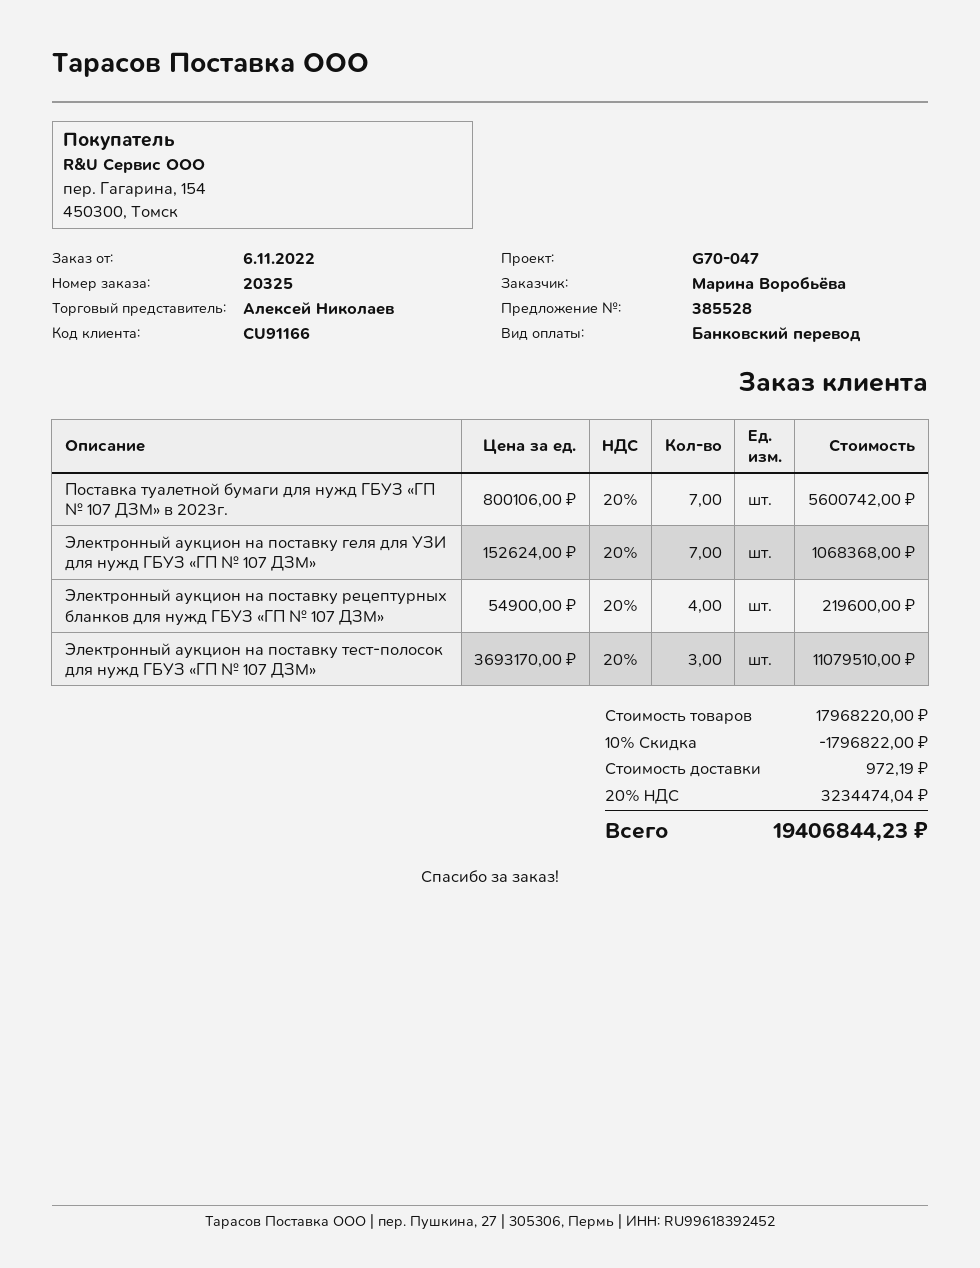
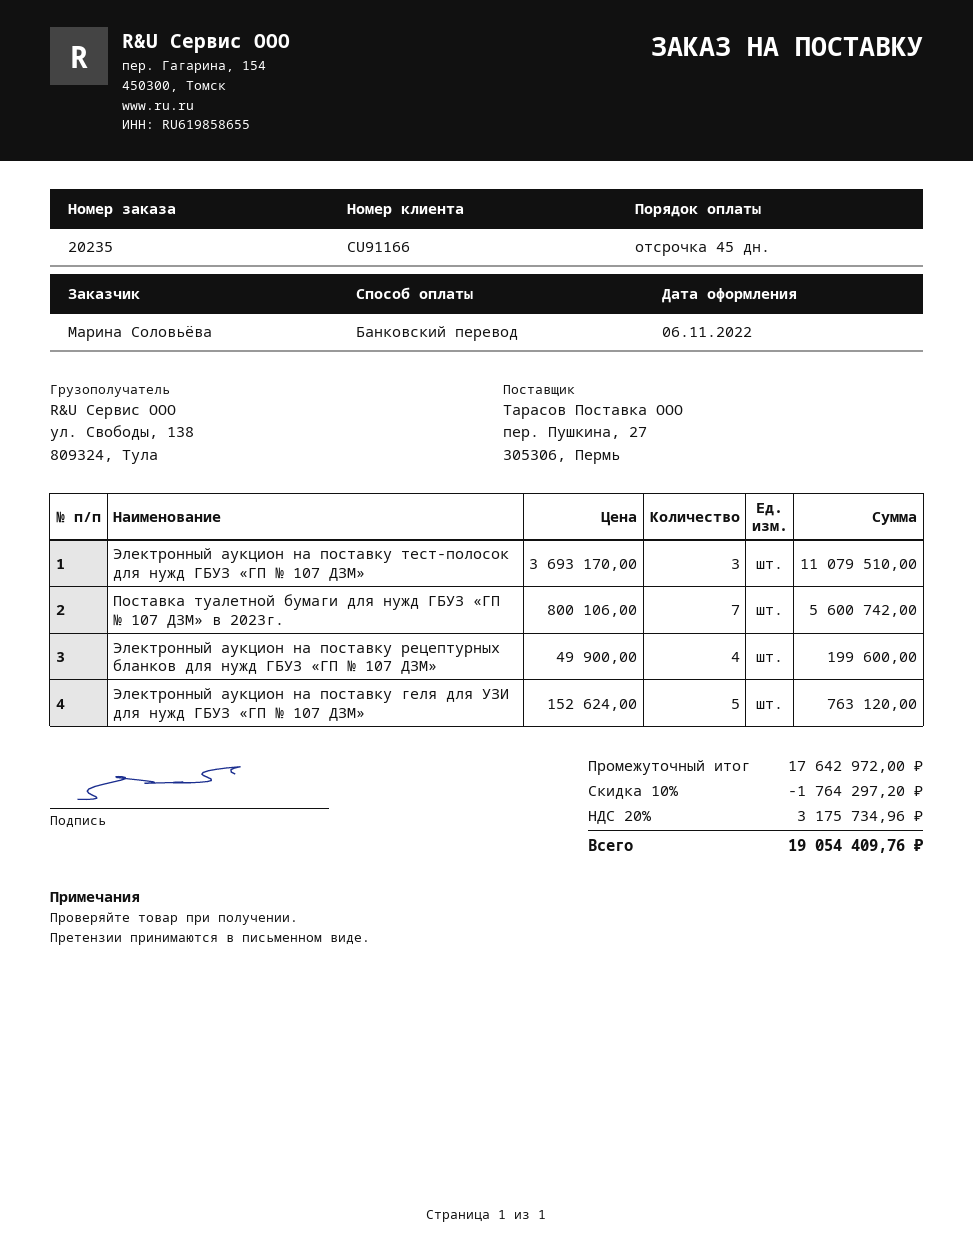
order number: 20325 -> 20235
ordered by: Марина Воробьёва -> Марина Соловьёва
Электронный аукцион на поставку геля для УЗИ для нужд ГБУЗ «ГП № 107 ДЗМ»: 7 x 152624.00 = 1068368.00 -> 5 x 152624.00 = 763120.00
Электронный аукцион на поставку рецептурных бланков для нужд ГБУЗ «ГП № 107 ДЗМ»: 4 x 54900.00 = 219600.00 -> 4 x 49900.00 = 199600.00
subtotal: 17968220.00 -> 17642972.00
discount: 10% = 1796822.00 -> 10% = 1764297.20
shipping: 972.19 -> none
tax: 20% = 3234474.04 -> 20% = 3175734.96
total: 19406844.23 -> 19054409.76

